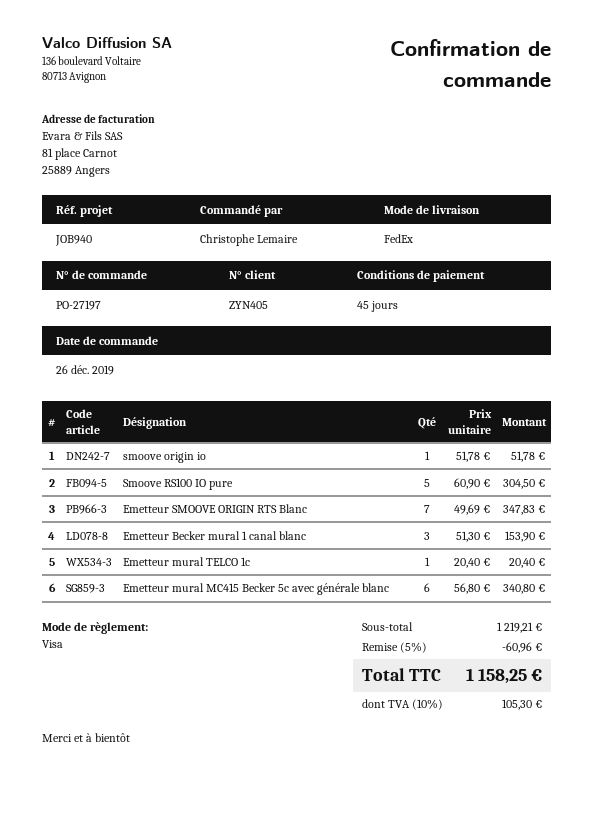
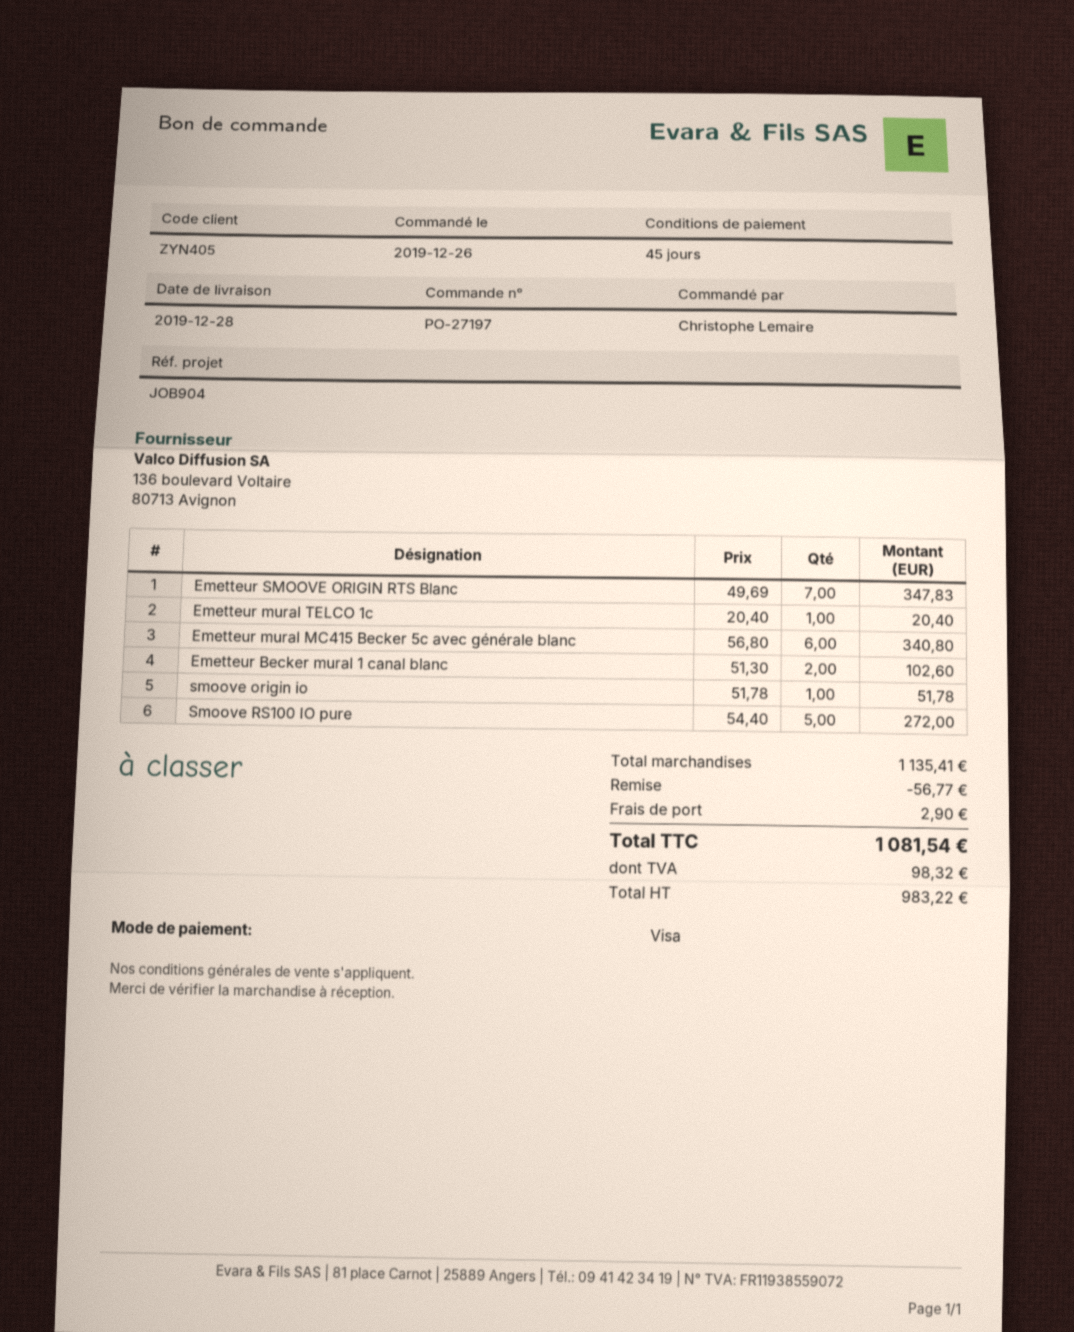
reference: JOB940 -> JOB904
Smoove RS100 IO pure: 5 x 60.90 = 304.50 -> 5 x 54.40 = 272.00
Emetteur Becker mural 1 canal blanc: 3 x 51.30 = 153.90 -> 2 x 51.30 = 102.60
subtotal: 1219.21 -> 1135.41
discount: 60.96 -> 56.77
shipping: none -> 2.90
tax: 105.30 -> 98.32
total: 1158.25 -> 1081.54

